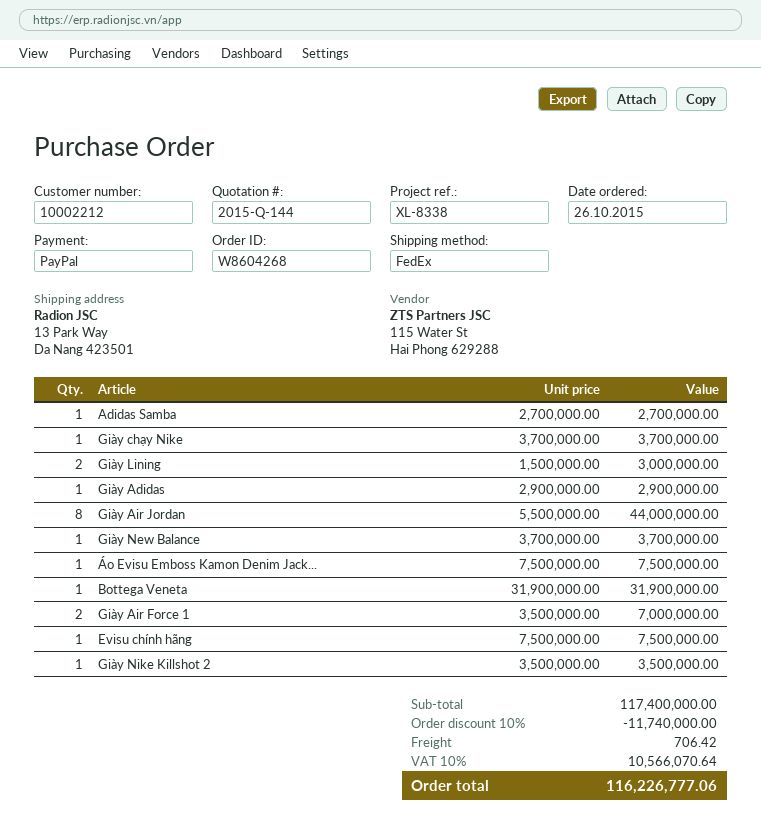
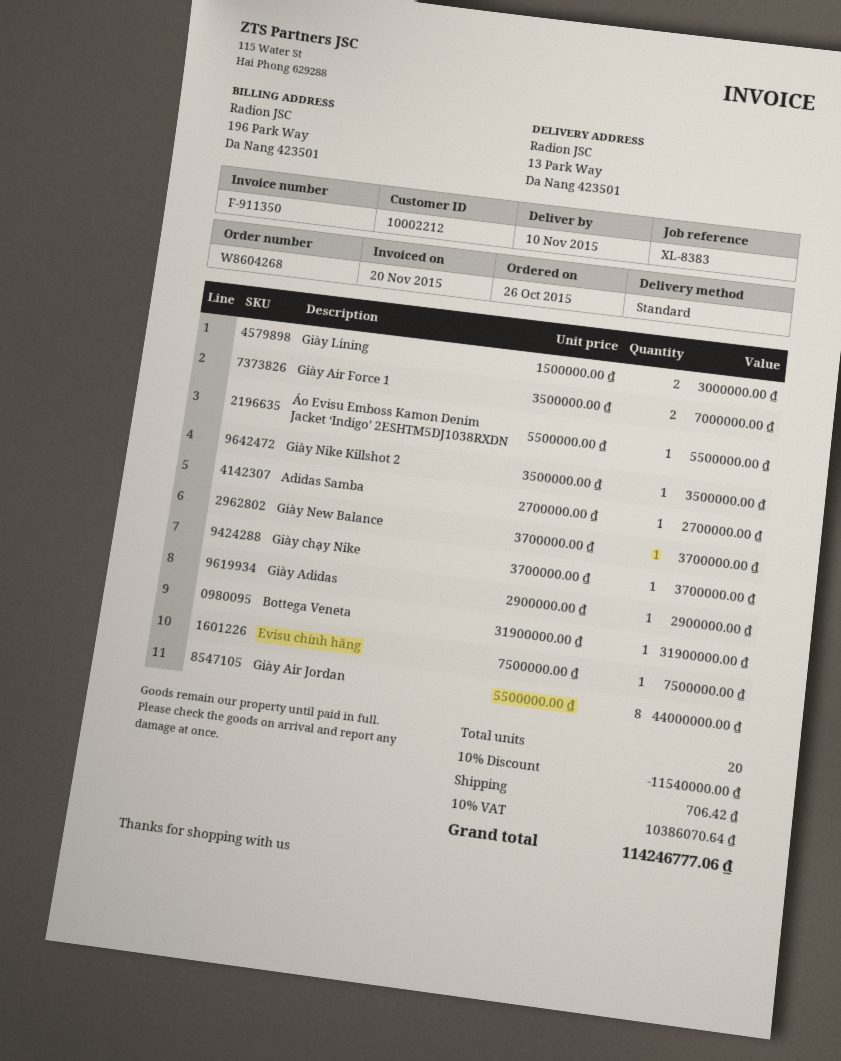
reference: XL-8338 -> XL-8383
shipping method: FedEx -> standard
Áo Evisu Emboss Kamon Denim Jack...: 1 x 7500000.00 = 7500000.00 -> 1 x 5500000.00 = 5500000.00
discount: 10% = 11740000.00 -> 10% = 11540000.00
tax: 10% = 10566070.64 -> 10% = 10386070.64
total: 116226777.06 -> 114246777.06

